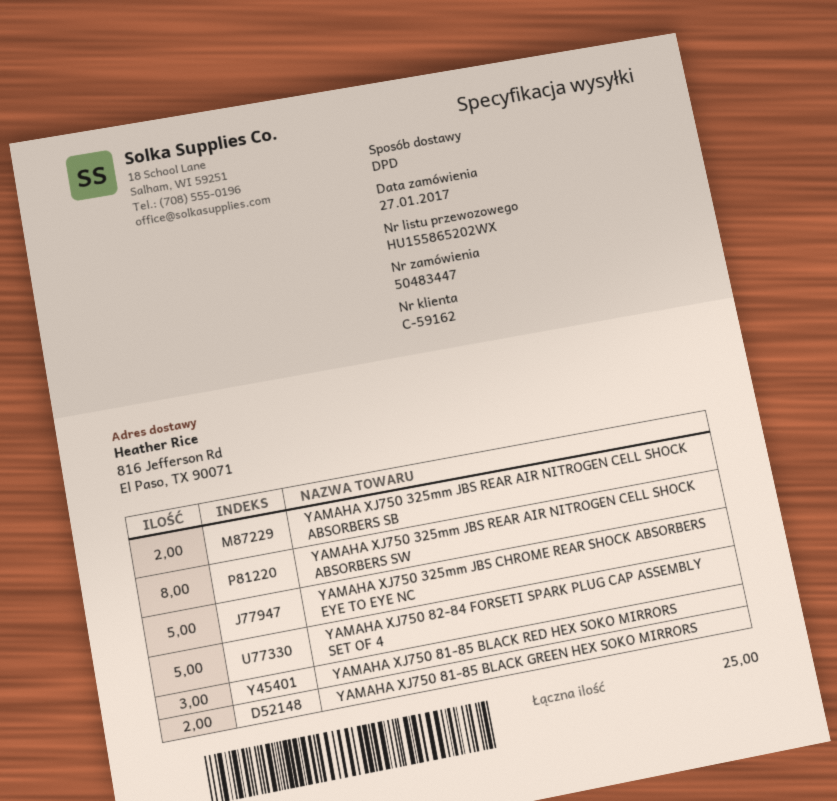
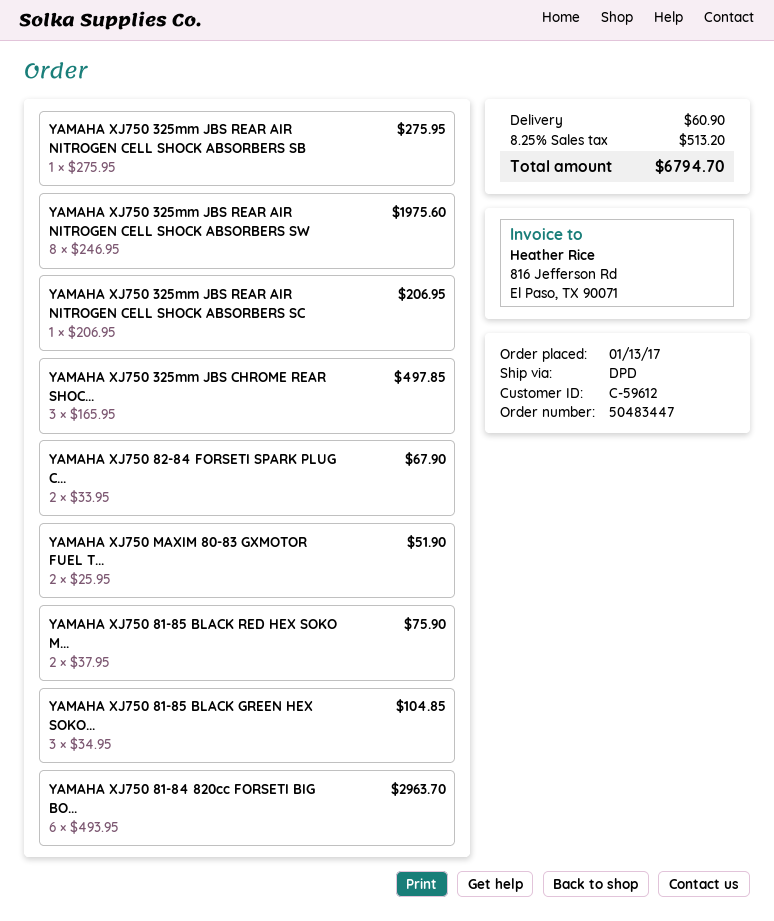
order date: 2017-01-27 -> 2017-01-13
customer number: C-59162 -> C-59612
YAMAHA XJ750 325mm JBS REAR AIR NITROGEN CELL SHOCK ABSORBERS SB: 2 -> 1
YAMAHA XJ750 325mm JBS CHROME REAR SHOCK ABSORBERS EYE TO EYE NC: 5 -> 3
YAMAHA XJ750 82-84 FORSETI SPARK PLUG CAP ASSEMBLY SET OF 4: 5 -> 2
YAMAHA XJ750 81-85 BLACK RED HEX SOKO MIRRORS: 3 -> 2
YAMAHA XJ750 81-85 BLACK GREEN HEX SOKO MIRRORS: 2 -> 3
YAMAHA XJ750 325mm JBS REAR AIR NITROGEN CELL SHOCK ABSORBERS SC: none -> 1
YAMAHA XJ750 MAXIM 80-83 GXMOTOR FUEL T...: none -> 2
YAMAHA XJ750 81-84 820cc FORSETI BIG BO...: none -> 6

